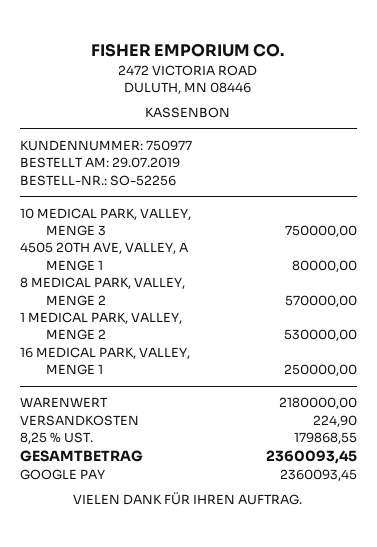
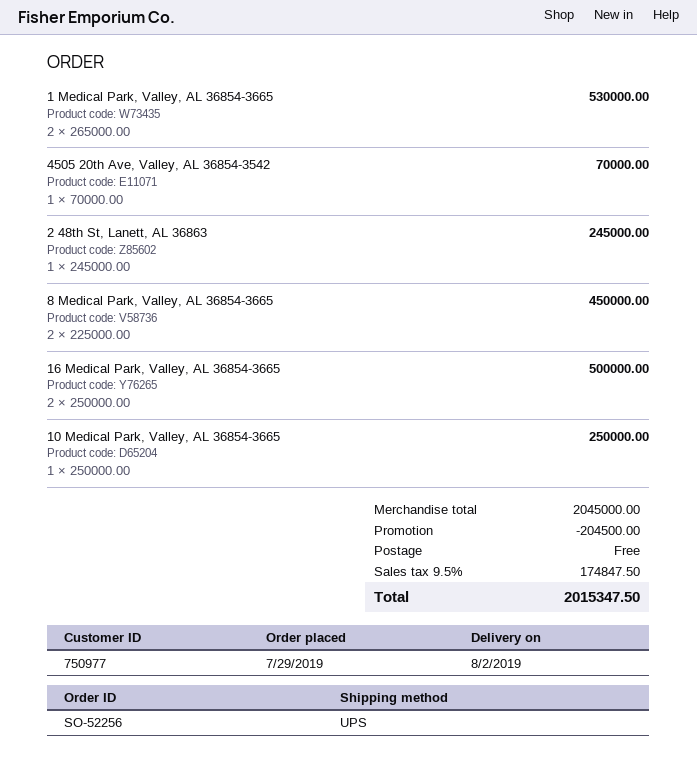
10 MEDICAL PARK, VALLEY,: 3 for 750000.00 -> 1 for 250000.00
4505 20TH AVE, VALLEY, A: 1 for 80000.00 -> 1 for 70000.00
8 MEDICAL PARK, VALLEY,: 2 for 570000.00 -> 2 for 450000.00
16 MEDICAL PARK, VALLEY,: 1 for 250000.00 -> 2 for 500000.00
2 48th St, Lanett, AL 36863: none -> 1 for 245000.00
subtotal: 2180000.00 -> 2045000.00
discount: none -> 204500.00
shipping: 224.90 -> 0.00
tax: 8.25% = 179868.55 -> 9.5% = 174847.50
total: 2360093.45 -> 2015347.50

